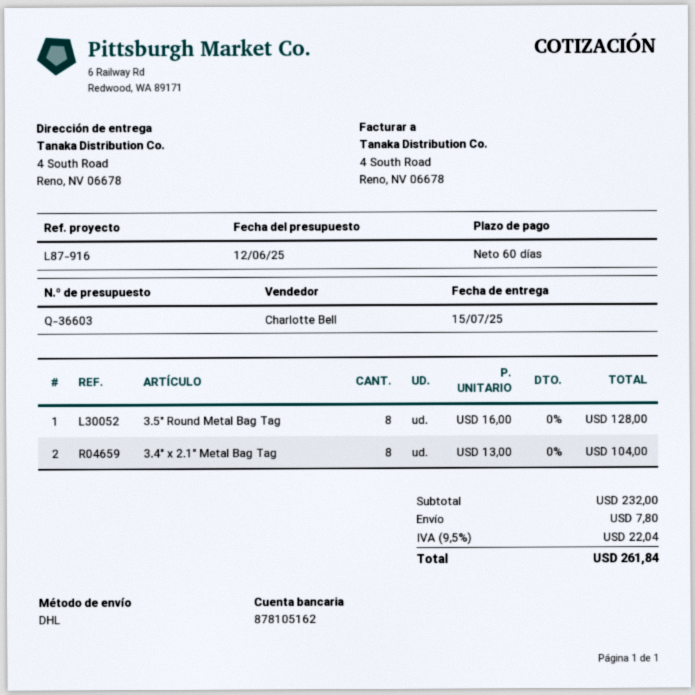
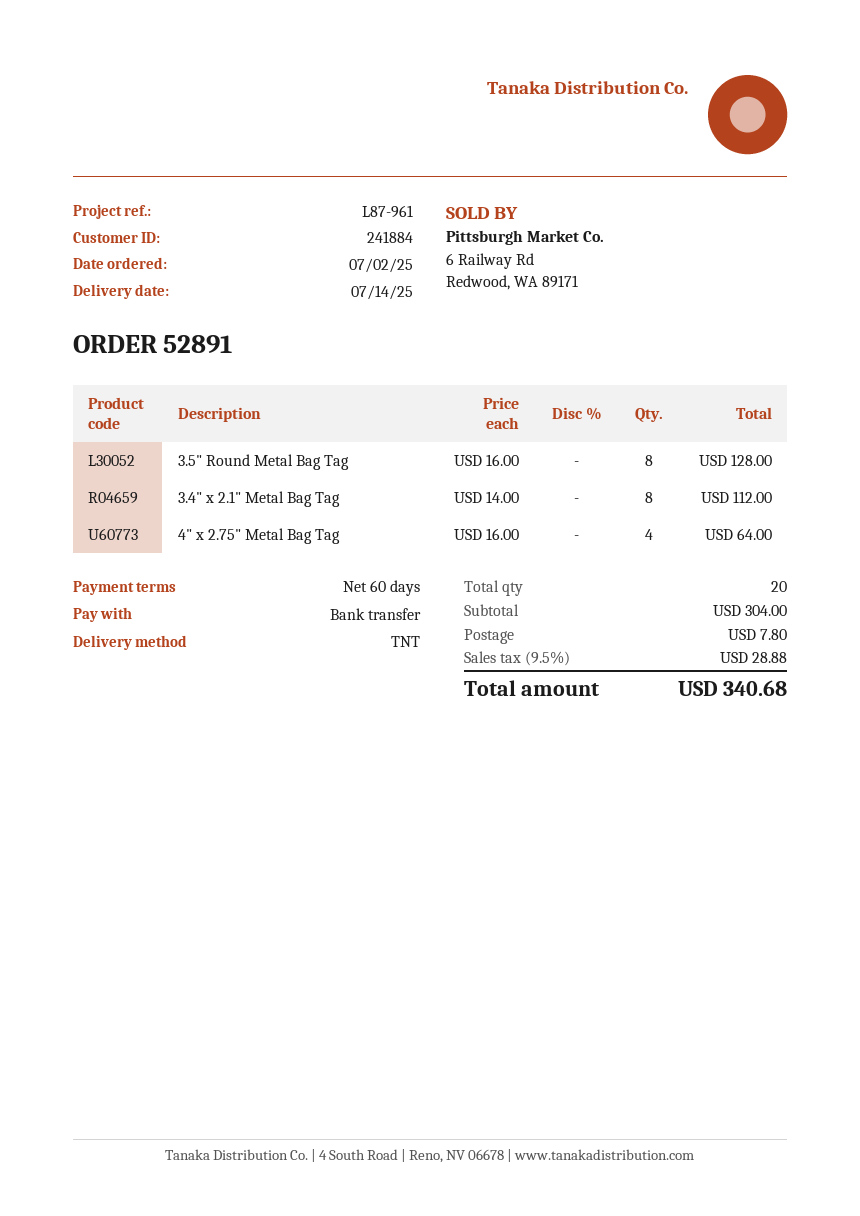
delivery date: 2025-07-15 -> 2025-07-14
reference: L87-916 -> L87-961
shipping method: DHL -> TNT
3.4" x 2.1" Metal Bag Tag: 8 x 13.00 = 104.00 -> 8 x 14.00 = 112.00
4" x 2.75" Metal Bag Tag: none -> 4 x 16.00 = 64.00
subtotal: 232.00 -> 304.00
tax: 9.5% = 22.04 -> 9.5% = 28.88
total: 261.84 -> 340.68

